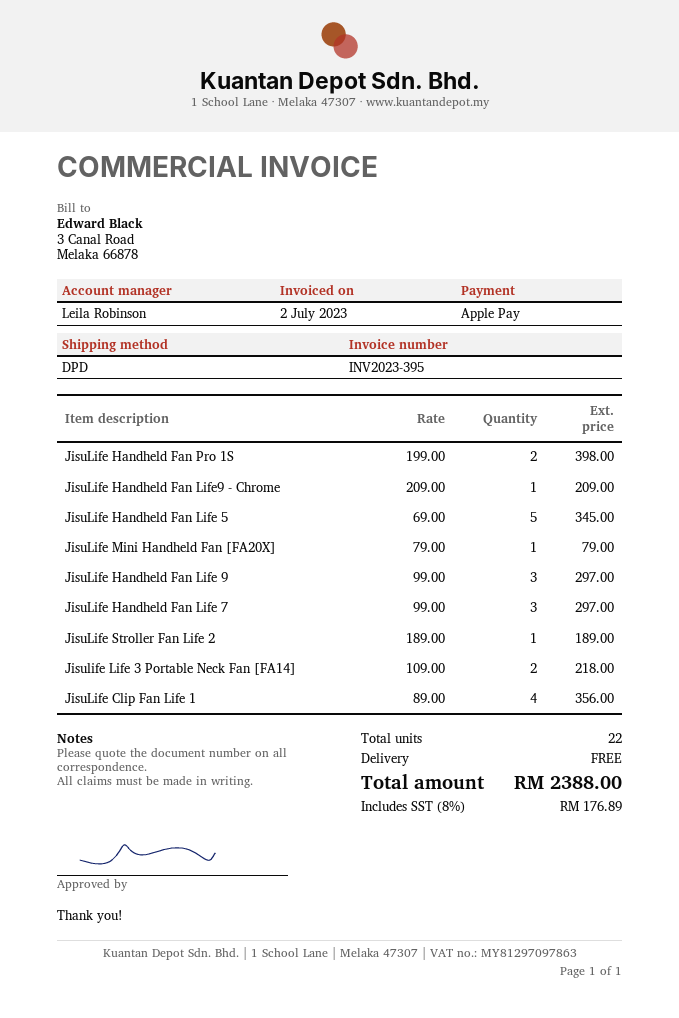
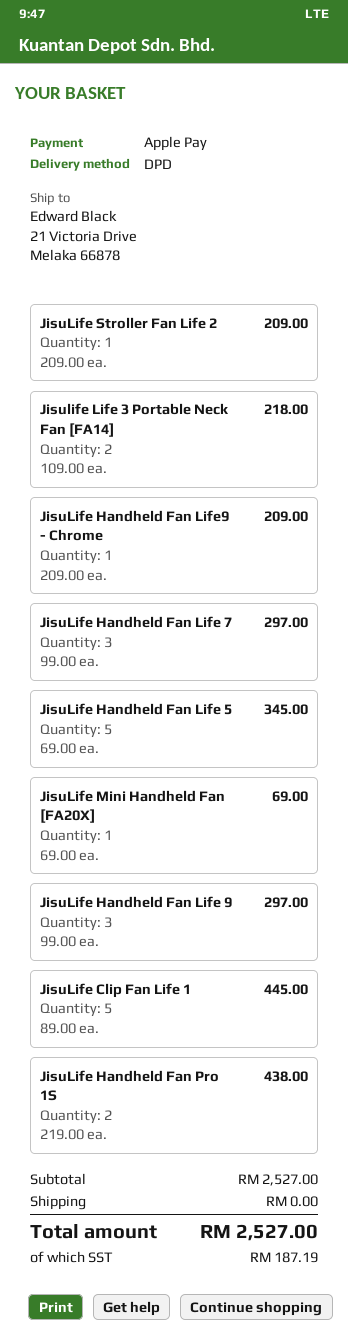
JisuLife Handheld Fan Pro 1S: 2 x 199.00 = 398.00 -> 2 x 219.00 = 438.00
JisuLife Mini Handheld Fan [FA20X]: 1 x 79.00 = 79.00 -> 1 x 69.00 = 69.00
JisuLife Stroller Fan Life 2: 1 x 189.00 = 189.00 -> 1 x 209.00 = 209.00
JisuLife Clip Fan Life 1: 4 x 89.00 = 356.00 -> 5 x 89.00 = 445.00
tax: 176.89 -> 187.19
total: 2388.00 -> 2527.00

